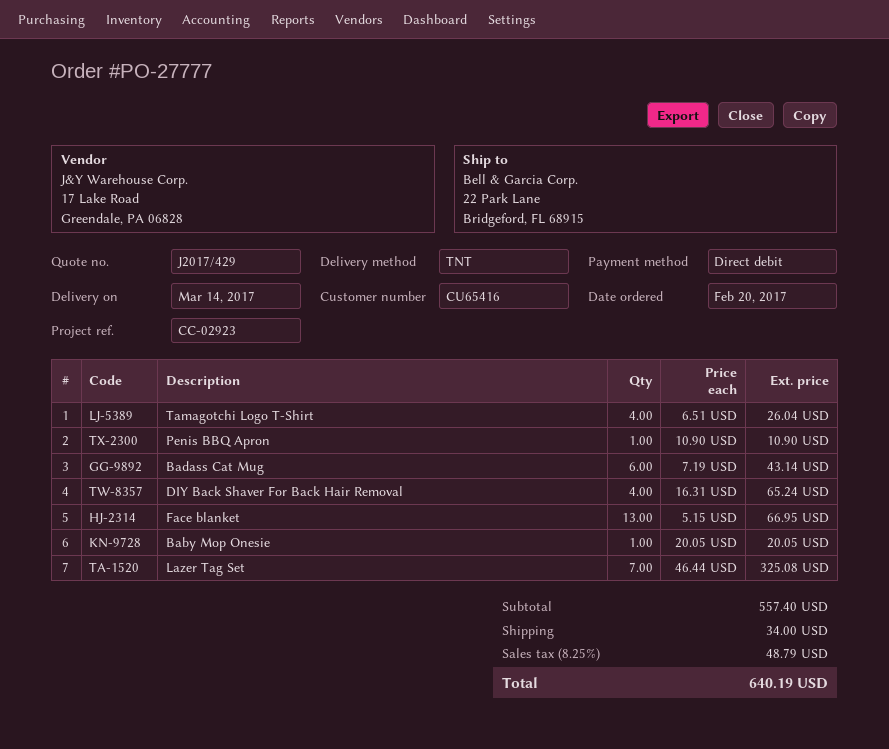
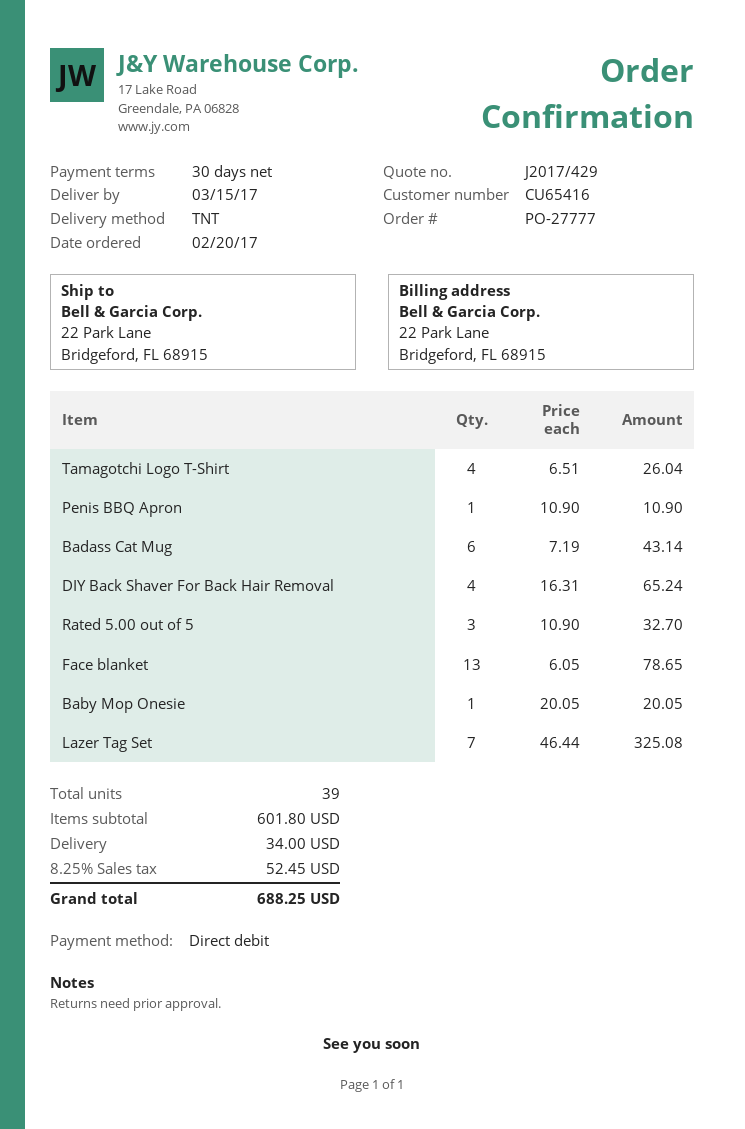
delivery date: 2017-03-14 -> 2017-03-15
Face blanket: 13 x 5.15 = 66.95 -> 13 x 6.05 = 78.65
Rated 5.00 out of 5: none -> 3 x 10.90 = 32.70
subtotal: 557.40 -> 601.80
tax: 8.25% = 48.79 -> 8.25% = 52.45
total: 640.19 -> 688.25

